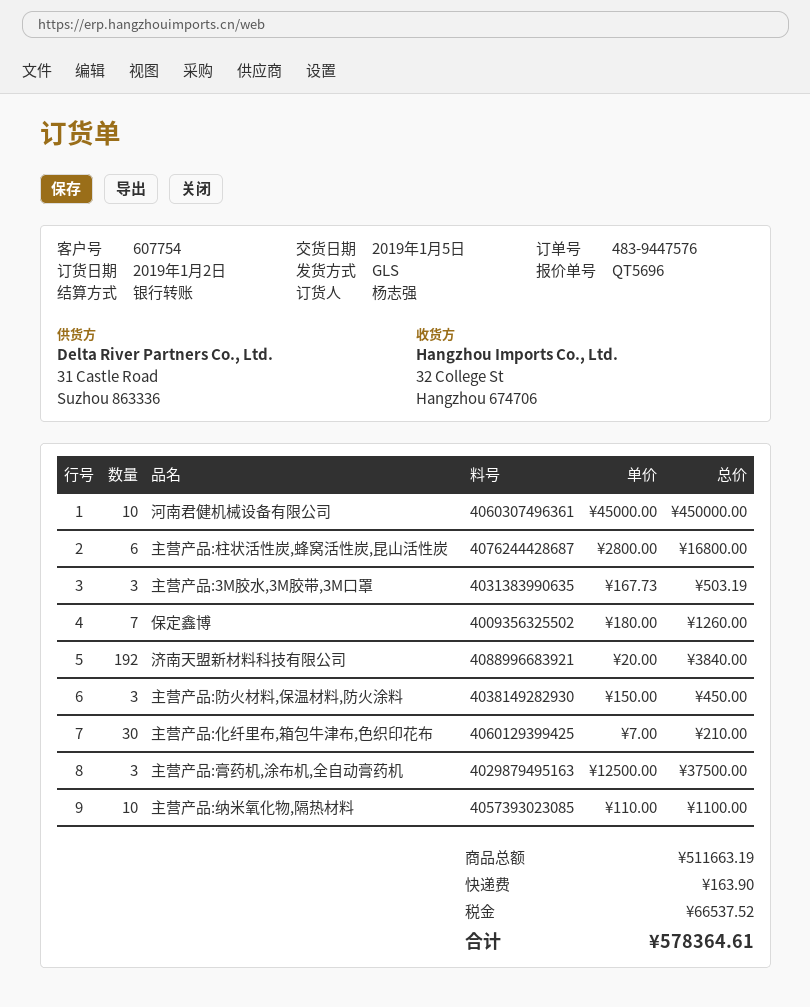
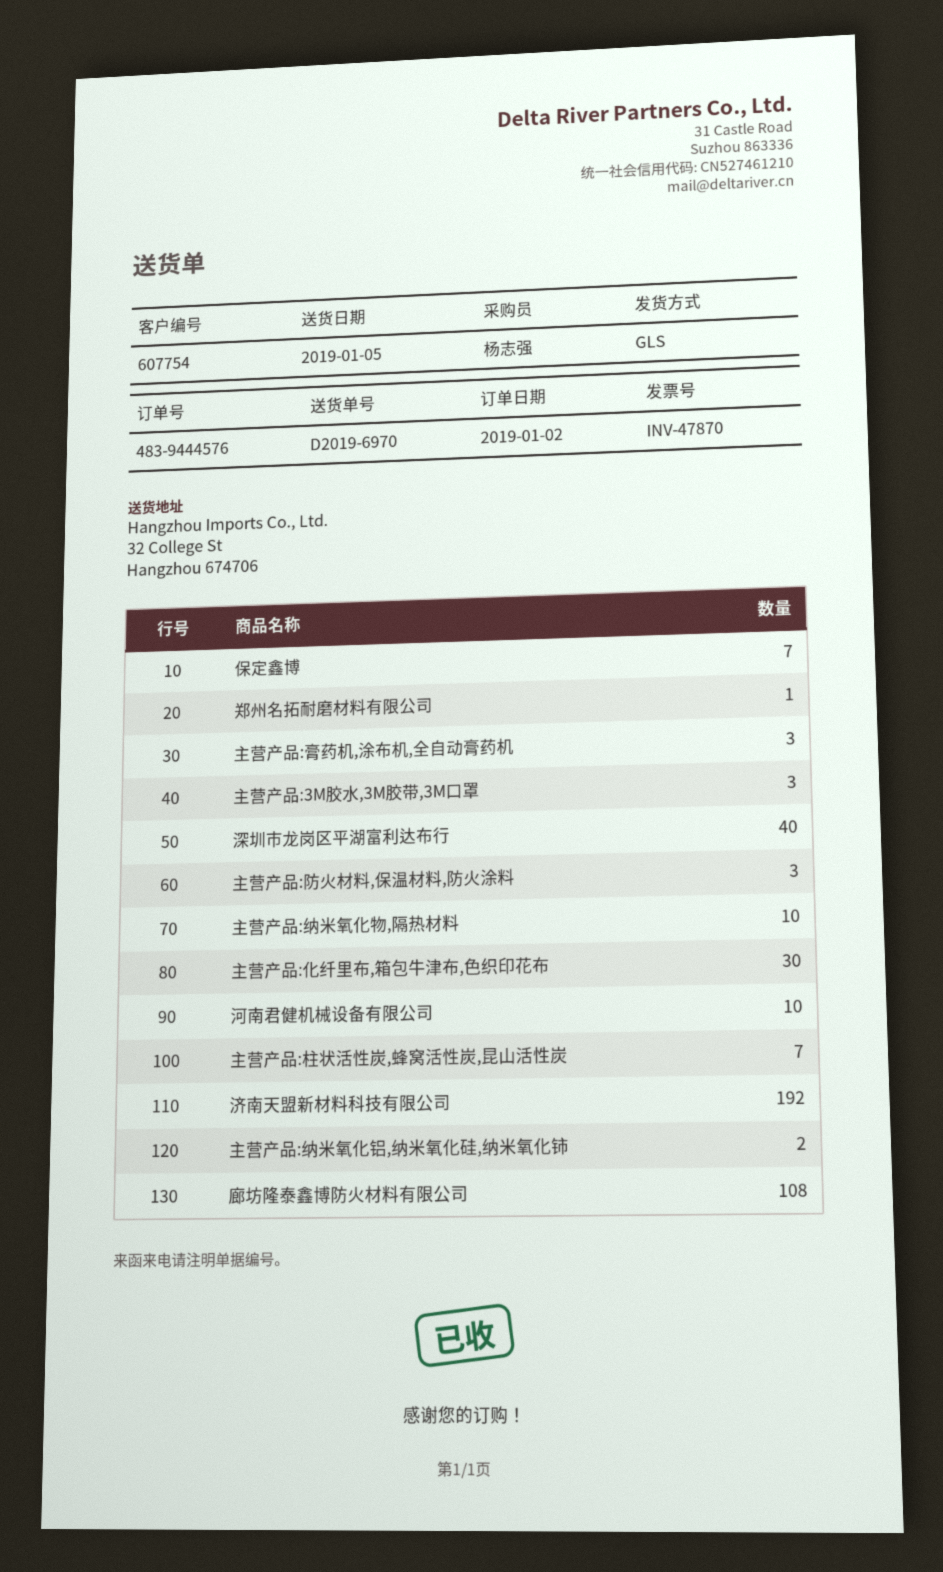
order number: 483-9447576 -> 483-9444576
主营产品:柱状活性炭,蜂窝活性炭,昆山活性炭: 6 -> 7
郑州名拓耐磨材料有限公司: none -> 1
深圳市龙岗区平湖富利达布行: none -> 40
主营产品:纳米氧化铝,纳米氧化硅,纳米氧化铈: none -> 2
廊坊隆泰鑫博防火材料有限公司: none -> 108

